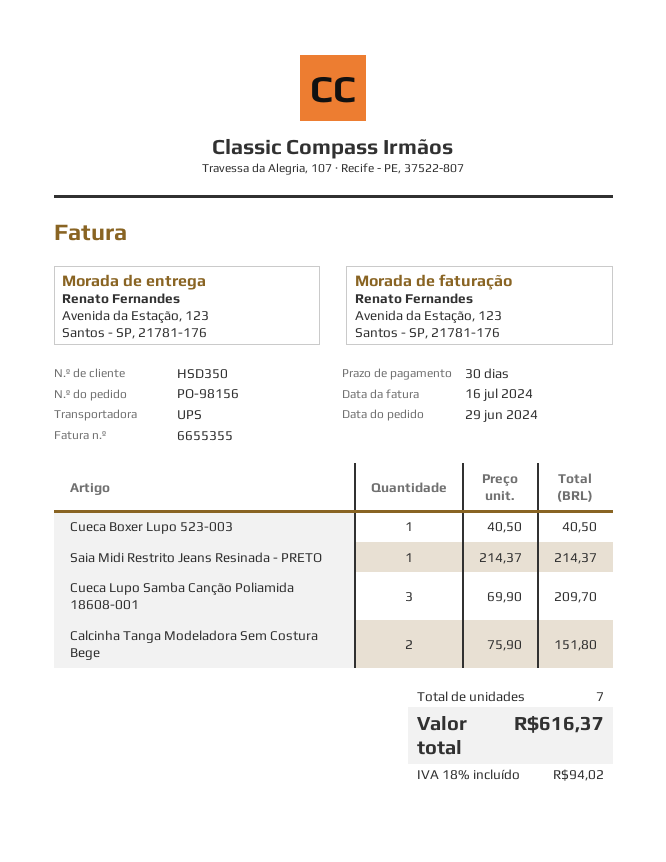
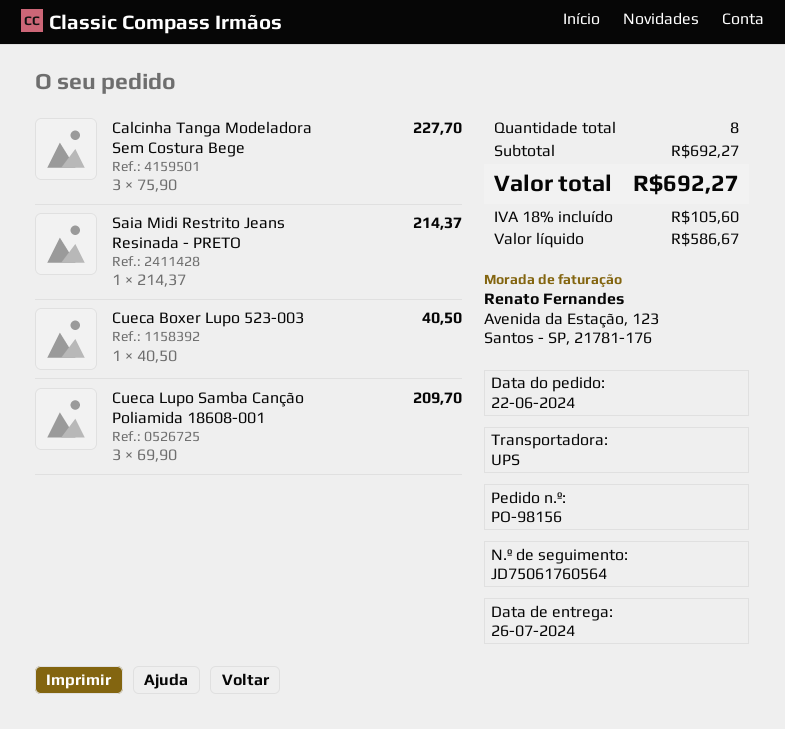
order date: 2024-06-29 -> 2024-06-22
Calcinha Tanga Modeladora Sem Costura Bege: 2 x 75.90 = 151.80 -> 3 x 75.90 = 227.70
total quantity: 7 -> 8
tax: 18% = 94.02 -> 18% = 105.60
total: 616.37 -> 692.27

